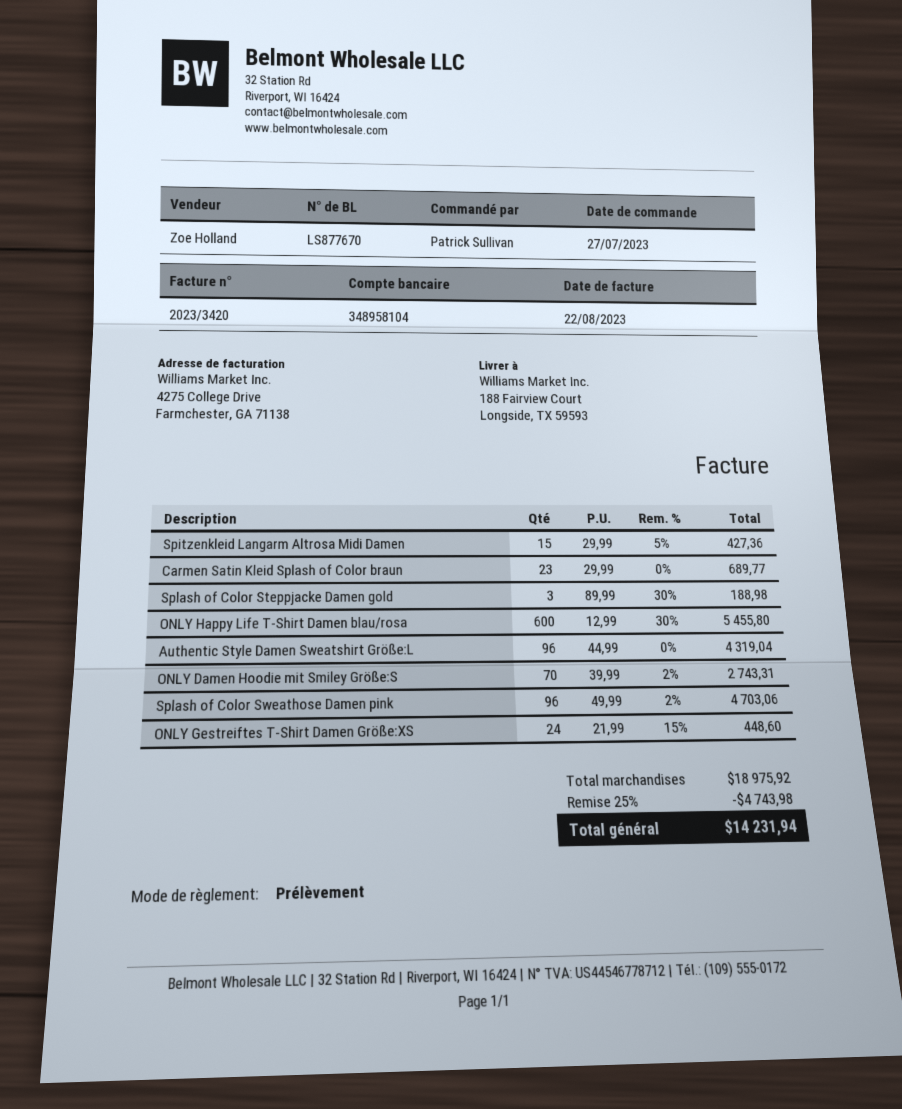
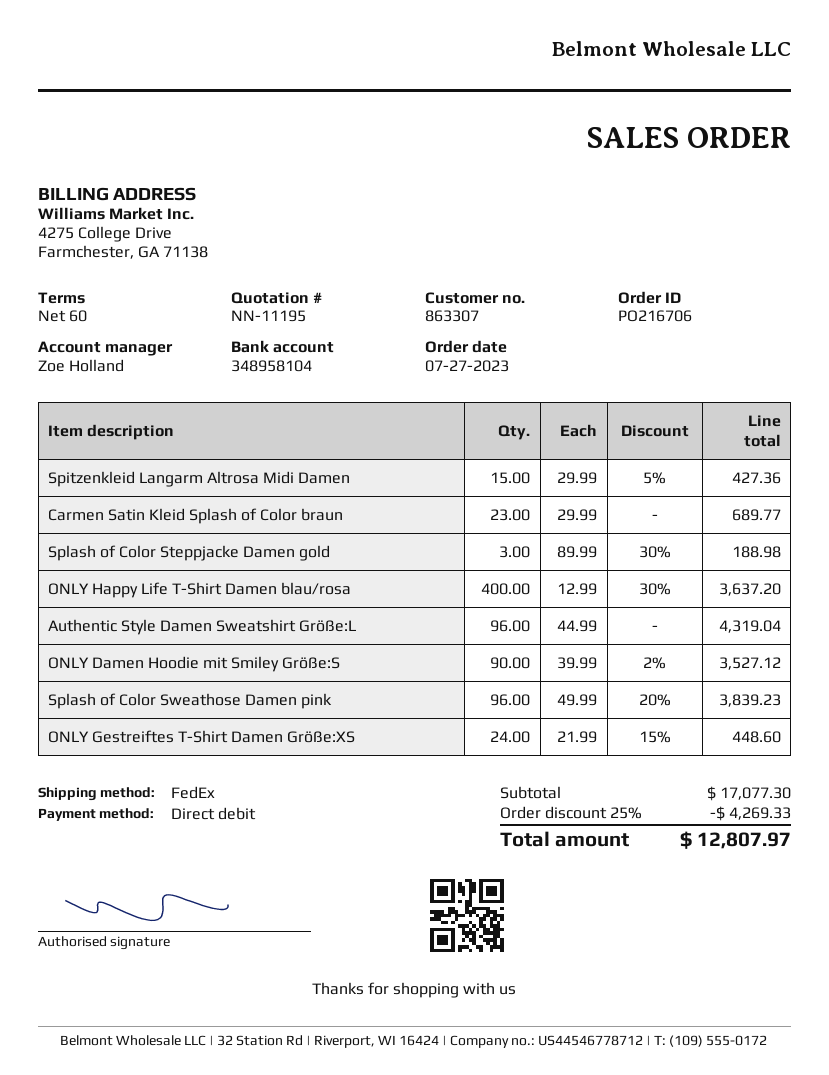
ONLY Happy Life T-Shirt Damen blau/rosa: 600 x 12.99 - 30% = 5455.80 -> 400 x 12.99 - 30% = 3637.20
ONLY Damen Hoodie mit Smiley Größe:S: 70 x 39.99 - 2% = 2743.31 -> 90 x 39.99 - 2% = 3527.12
Splash of Color Sweathose Damen pink: 96 x 49.99 - 2% = 4703.06 -> 96 x 49.99 - 20% = 3839.23
subtotal: 18975.92 -> 17077.30
discount: 25% = 4743.98 -> 25% = 4269.33
total: 14231.94 -> 12807.97

